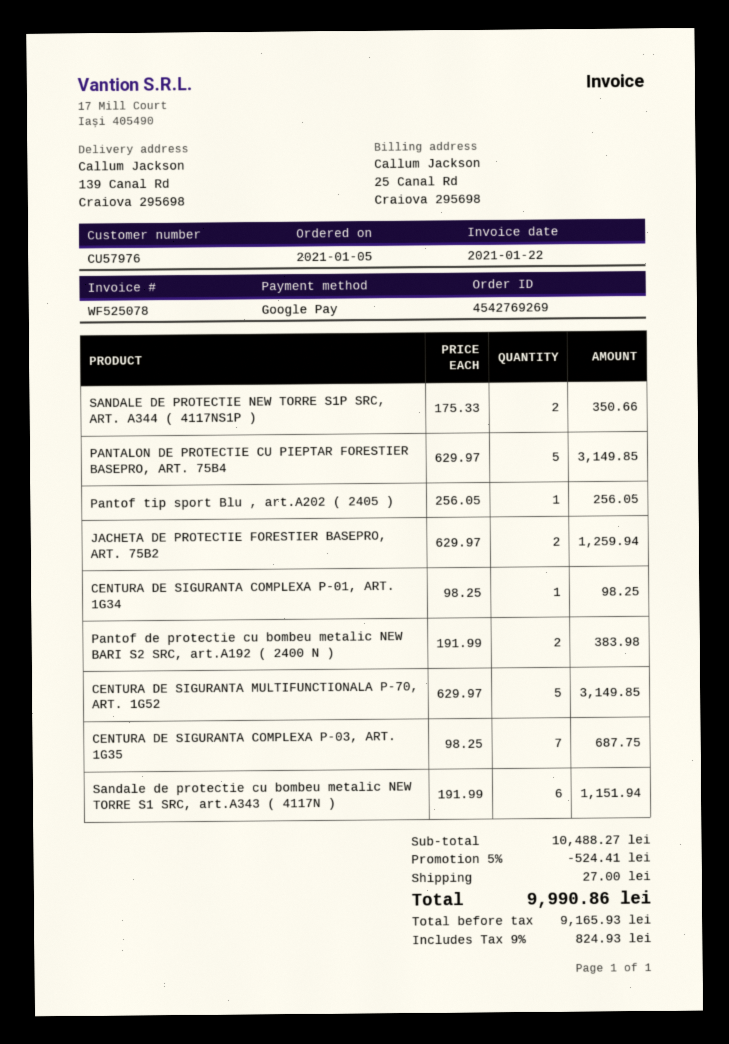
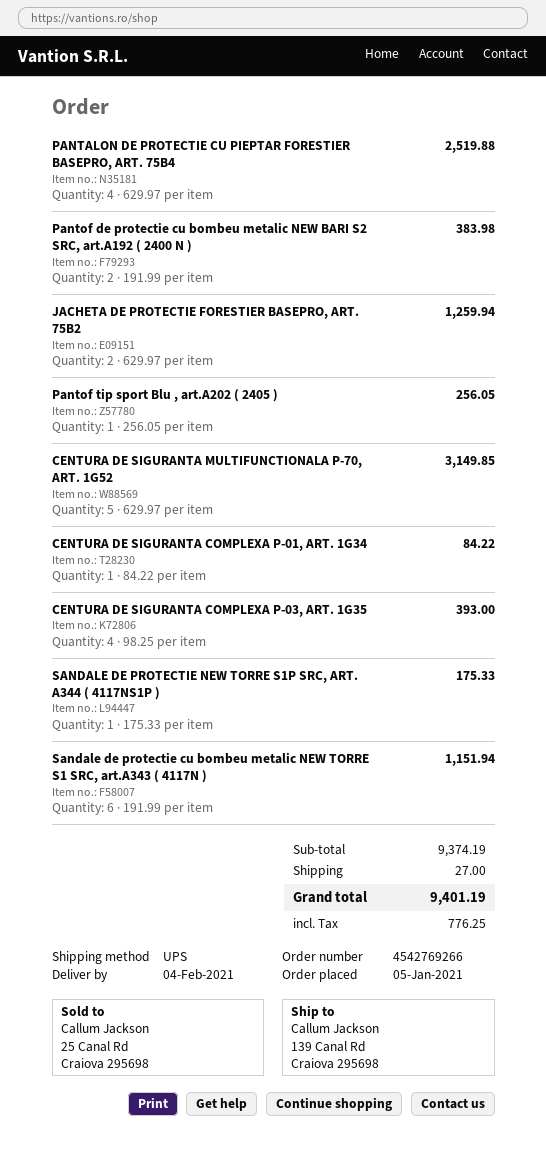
order number: 4542769269 -> 4542769266
SANDALE DE PROTECTIE NEW TORRE S1P SRC, ART. A344 ( 4117NS1P ): 2 x 175.33 = 350.66 -> 1 x 175.33 = 175.33
PANTALON DE PROTECTIE CU PIEPTAR FORESTIER BASEPRO, ART. 75B4: 5 x 629.97 = 3149.85 -> 4 x 629.97 = 2519.88
CENTURA DE SIGURANTA COMPLEXA P-01, ART. 1G34: 1 x 98.25 = 98.25 -> 1 x 84.22 = 84.22
CENTURA DE SIGURANTA COMPLEXA P-03, ART. 1G35: 7 x 98.25 = 687.75 -> 4 x 98.25 = 393.00
subtotal: 10488.27 -> 9374.19
discount: 5% = 524.41 -> none
tax: 824.93 -> 776.25
total: 9990.86 -> 9401.19

